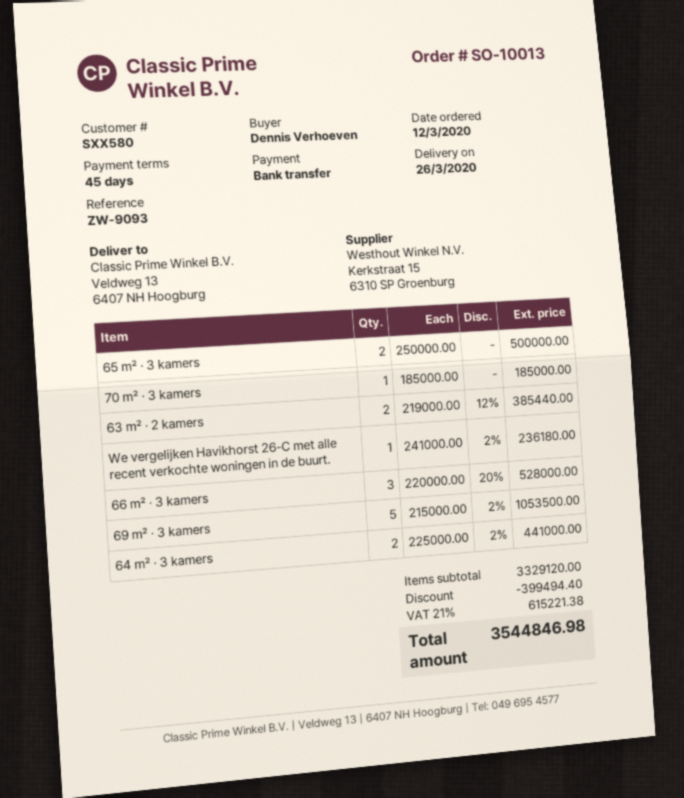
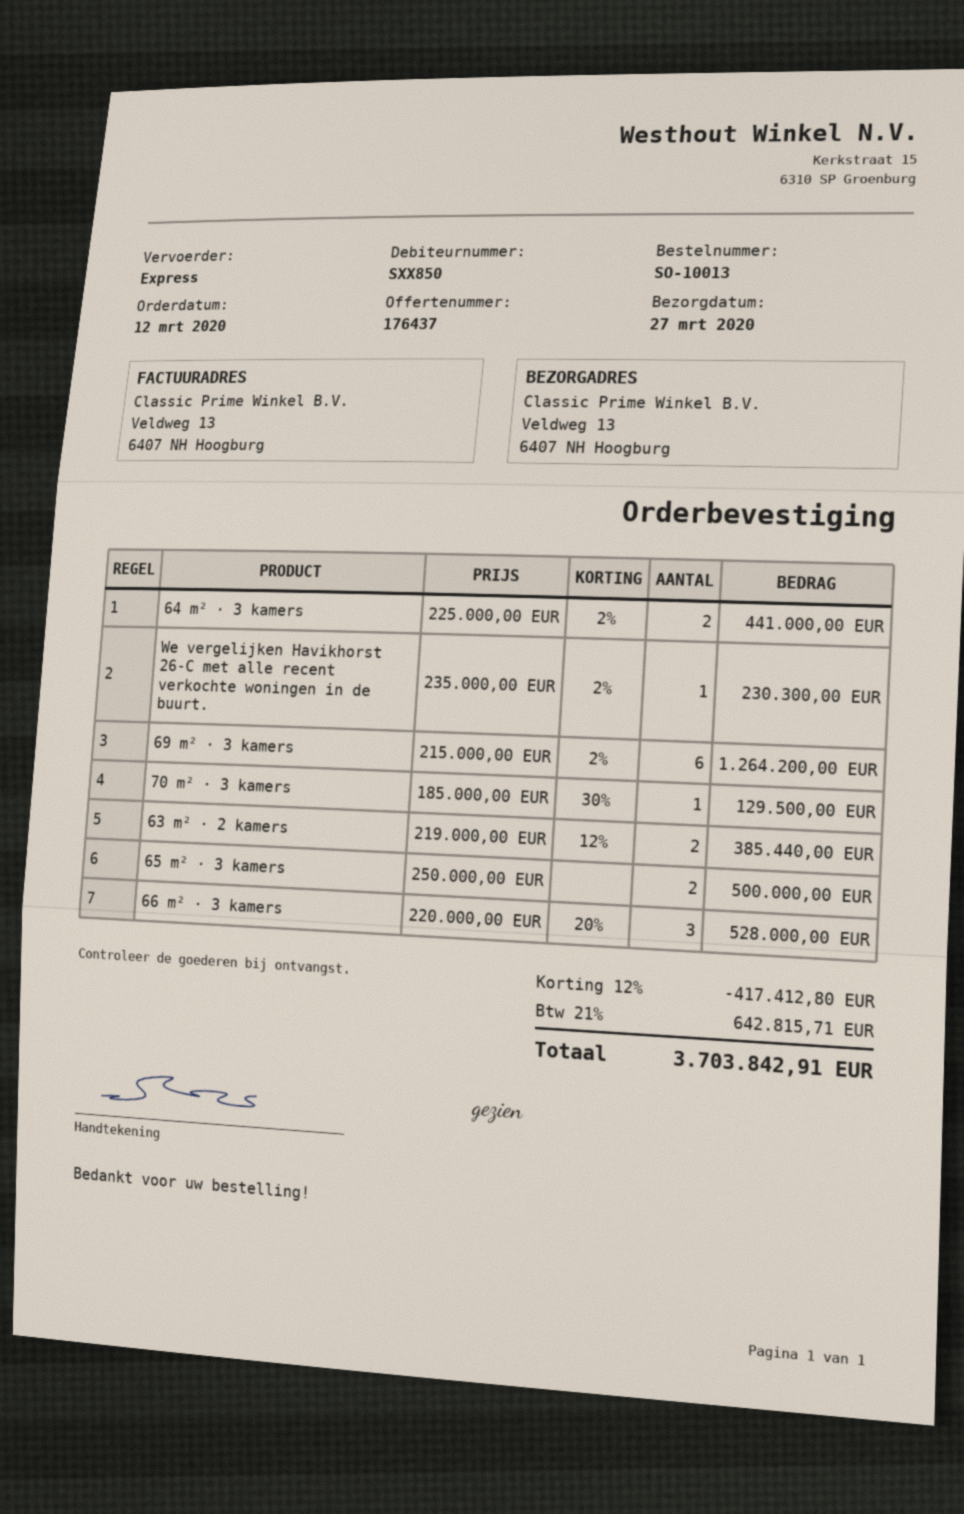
delivery date: 2020-03-26 -> 2020-03-27
customer number: SXX580 -> SXX850
70 m² · 3 kamers: 1 x 185000.00 = 185000.00 -> 1 x 185000.00 - 30% = 129500.00
We vergelijken Havikhorst 26-C met alle recent verkochte woningen in de buurt.: 1 x 241000.00 - 2% = 236180.00 -> 1 x 235000.00 - 2% = 230300.00
69 m² · 3 kamers: 5 x 215000.00 - 2% = 1053500.00 -> 6 x 215000.00 - 2% = 1264200.00
discount: 399494.40 -> 417412.80
tax: 21% = 615221.38 -> 21% = 642815.71
total: 3544846.98 -> 3703842.91

